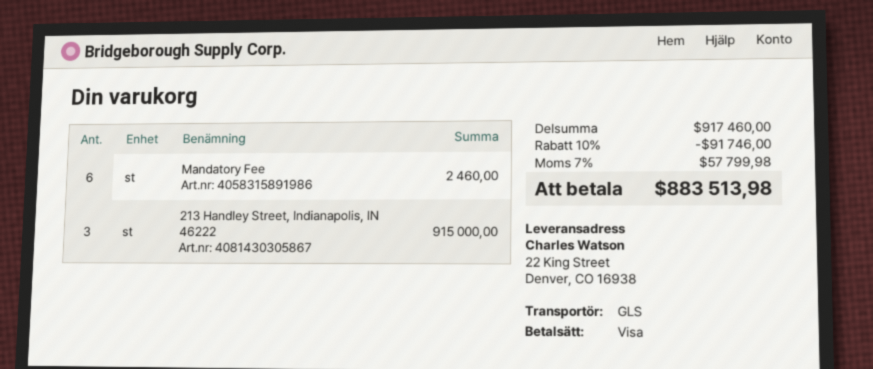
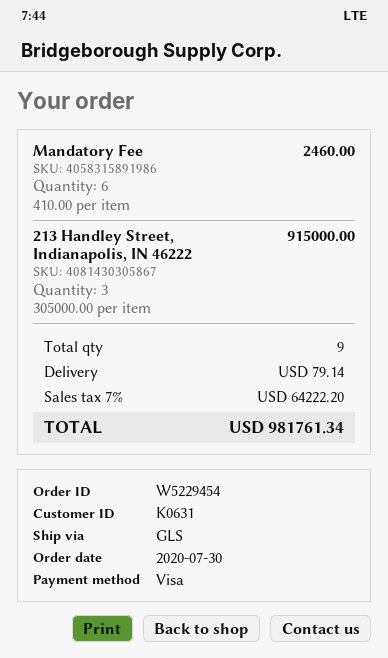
discount: 10% = 91746.00 -> none
shipping: none -> 79.14
tax: 7% = 57799.98 -> 7% = 64222.20
total: 883513.98 -> 981761.34

